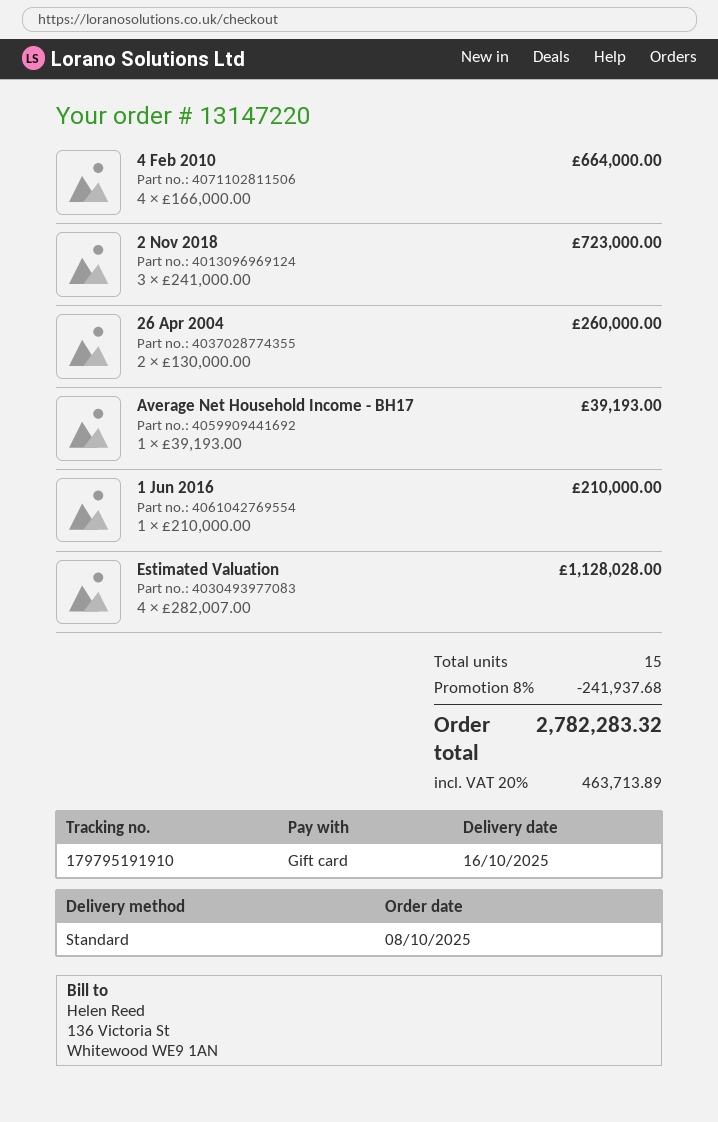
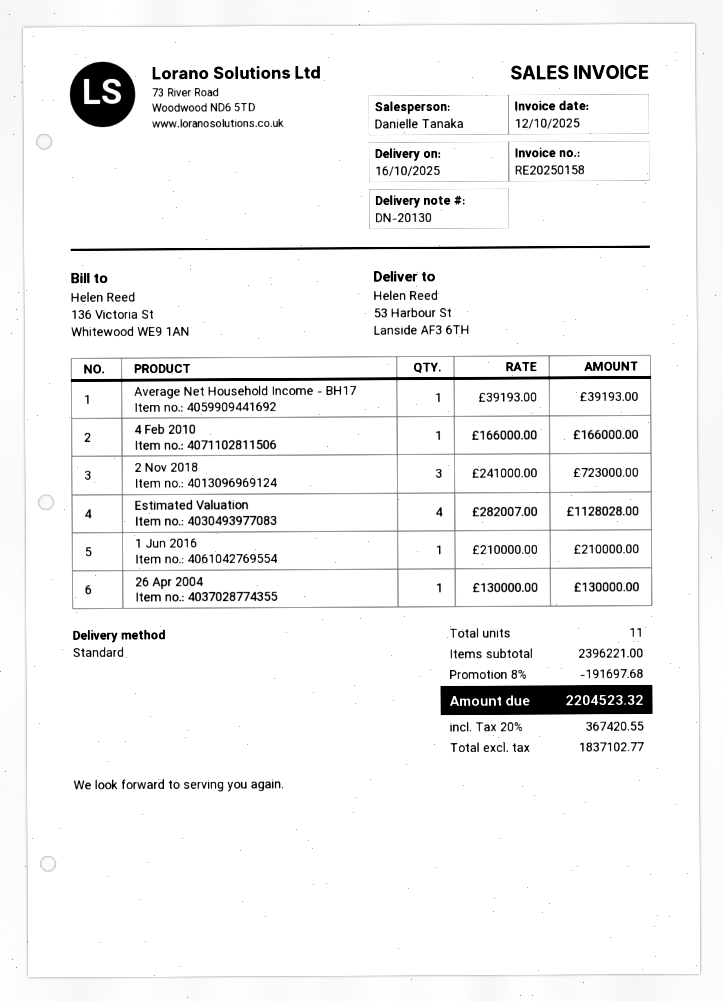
4 Feb 2010: 4 x 166000.00 = 664000.00 -> 1 x 166000.00 = 166000.00
26 Apr 2004: 2 x 130000.00 = 260000.00 -> 1 x 130000.00 = 130000.00
total quantity: 15 -> 11
discount: 8% = 241937.68 -> 8% = 191697.68
tax: 20% = 463713.89 -> 20% = 367420.55
total: 2782283.32 -> 2204523.32

